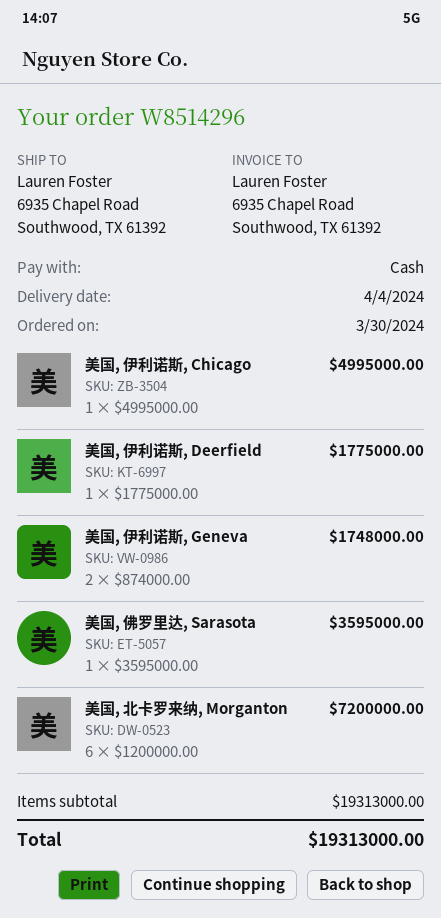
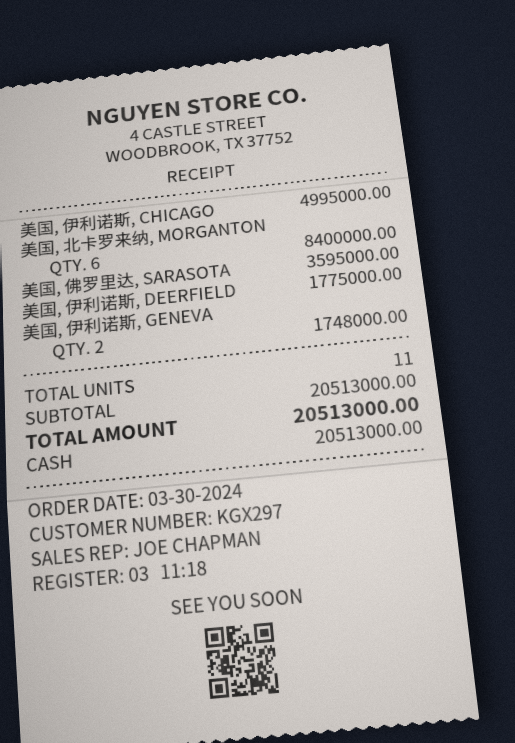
美国, 北卡罗来纳, Morganton: 6 for 7200000.00 -> 6 for 8400000.00
subtotal: 19313000.00 -> 20513000.00
total: 19313000.00 -> 20513000.00

